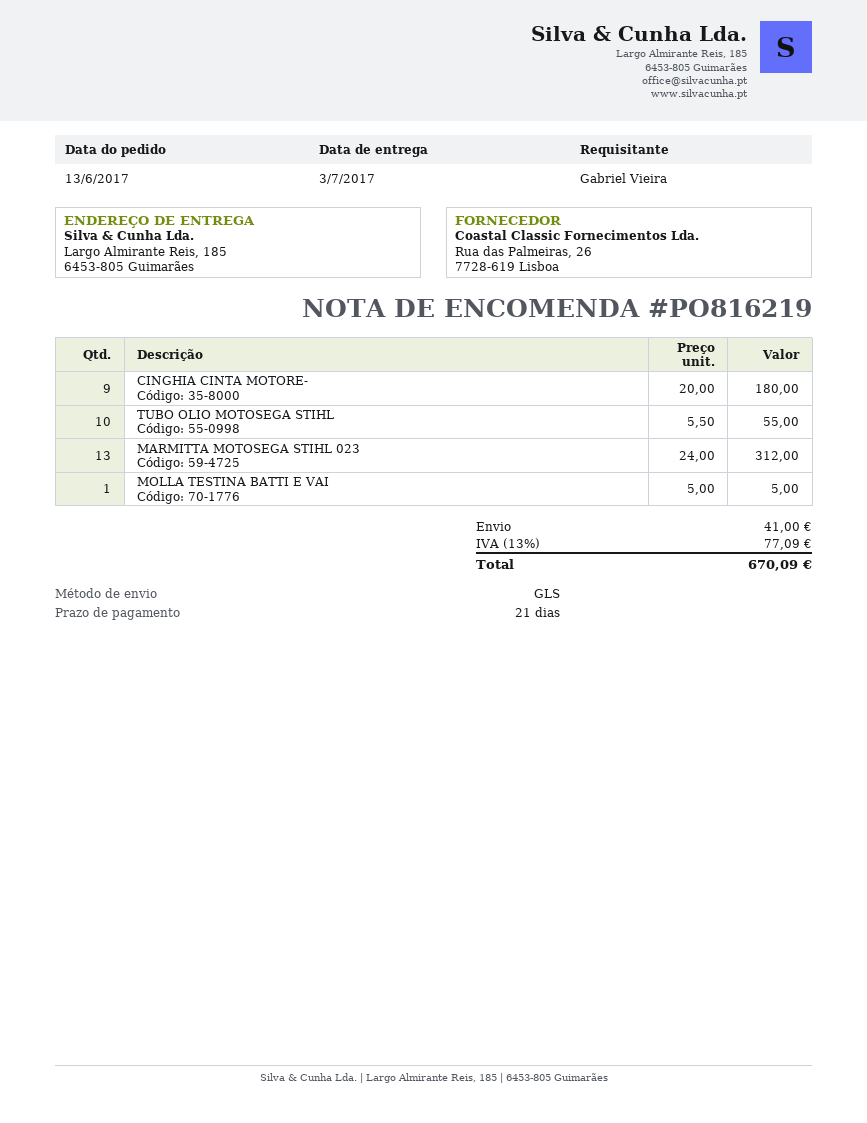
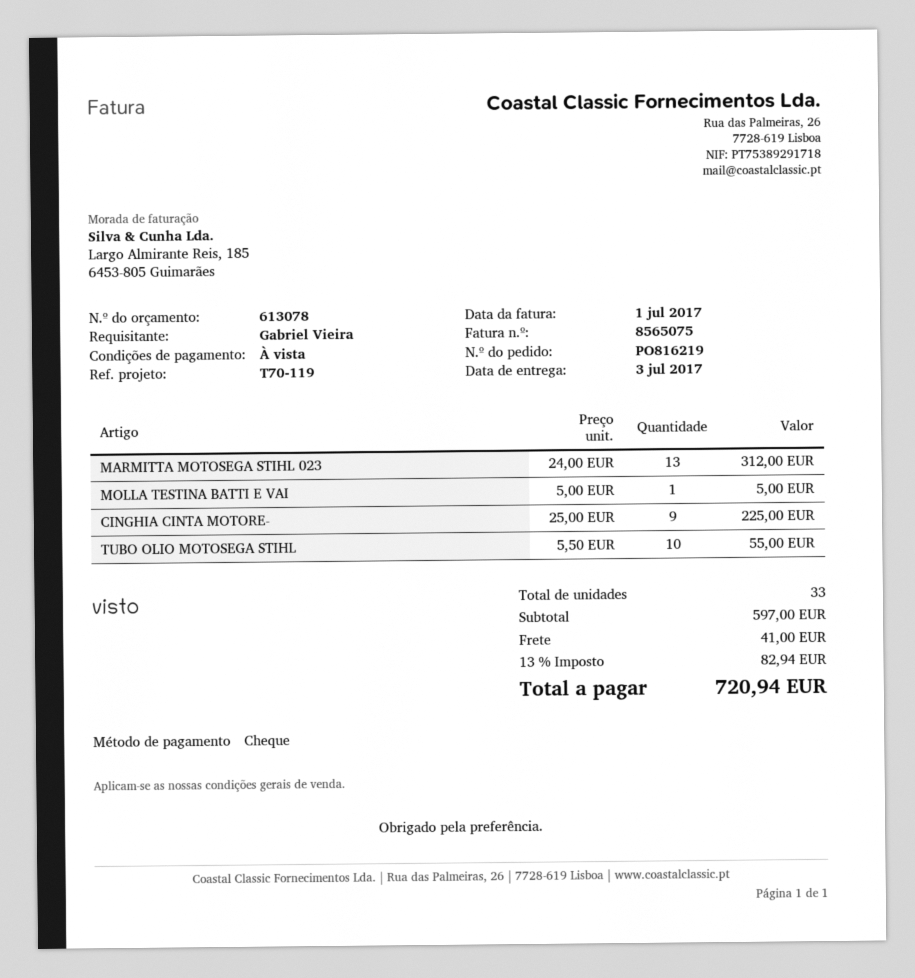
payment terms: 21 days -> on receipt
CINGHIA CINTA MOTORE-: 9 x 20.00 = 180.00 -> 9 x 25.00 = 225.00
tax: 13% = 77.09 -> 13% = 82.94
total: 670.09 -> 720.94

